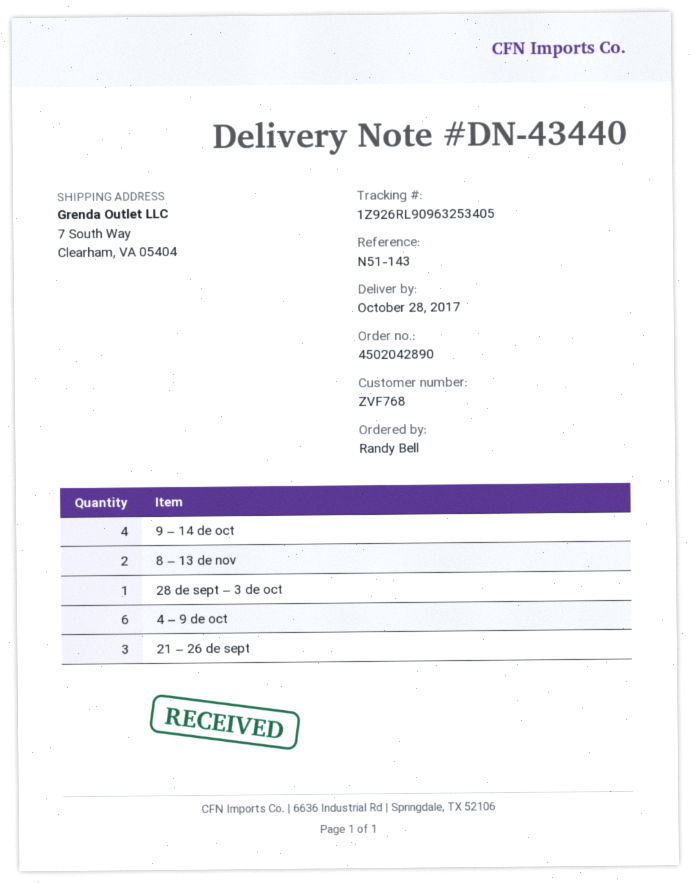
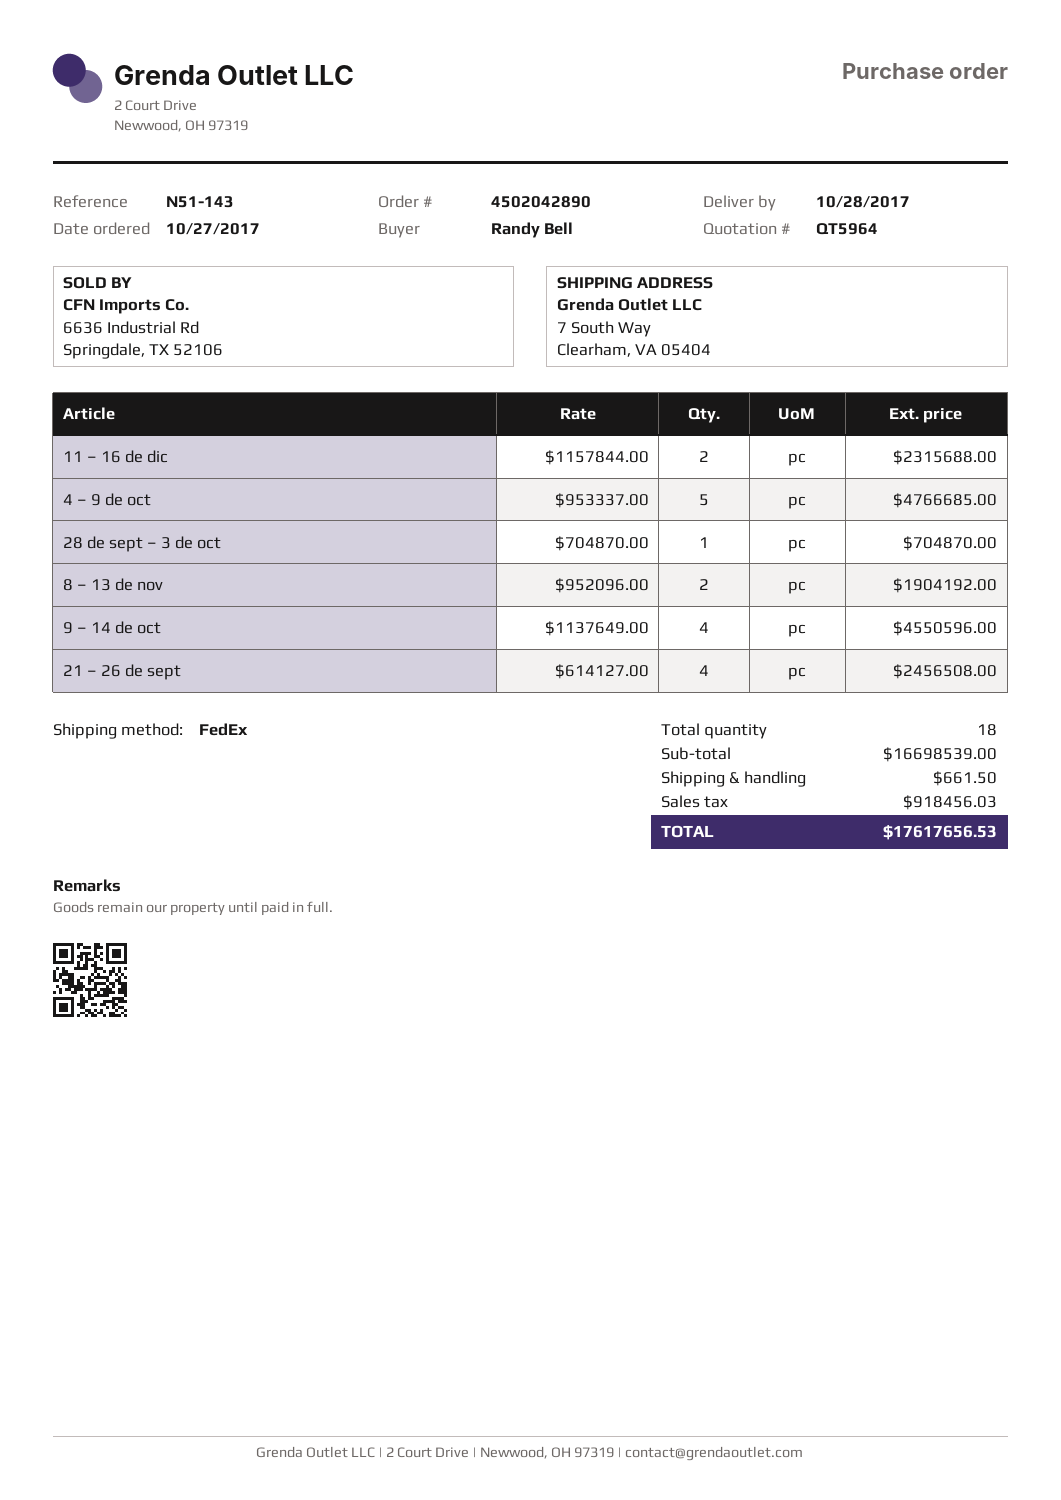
4 – 9 de oct: 6 -> 5
21 – 26 de sept: 3 -> 4
11 – 16 de dic: none -> 2

